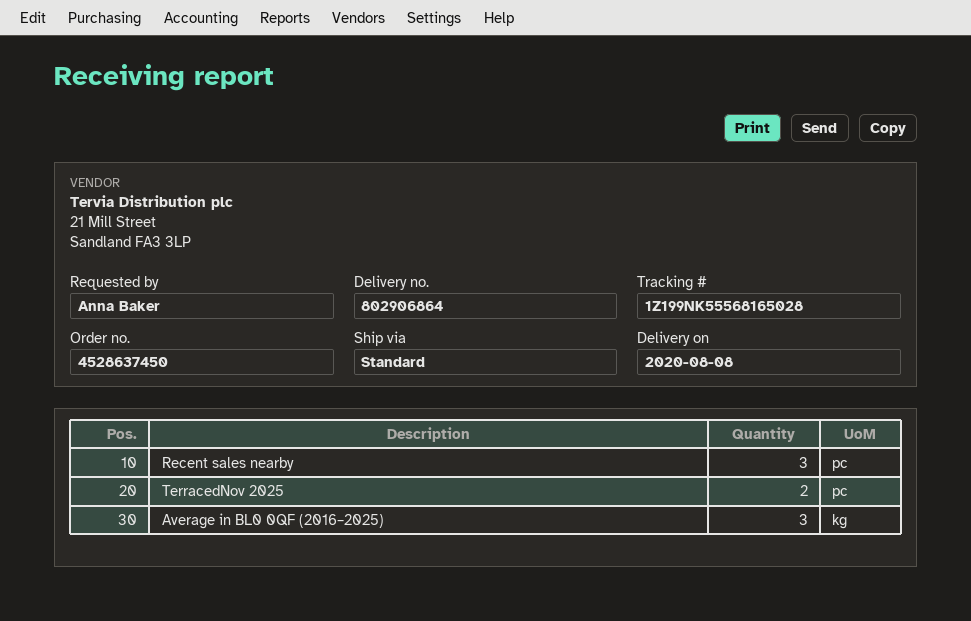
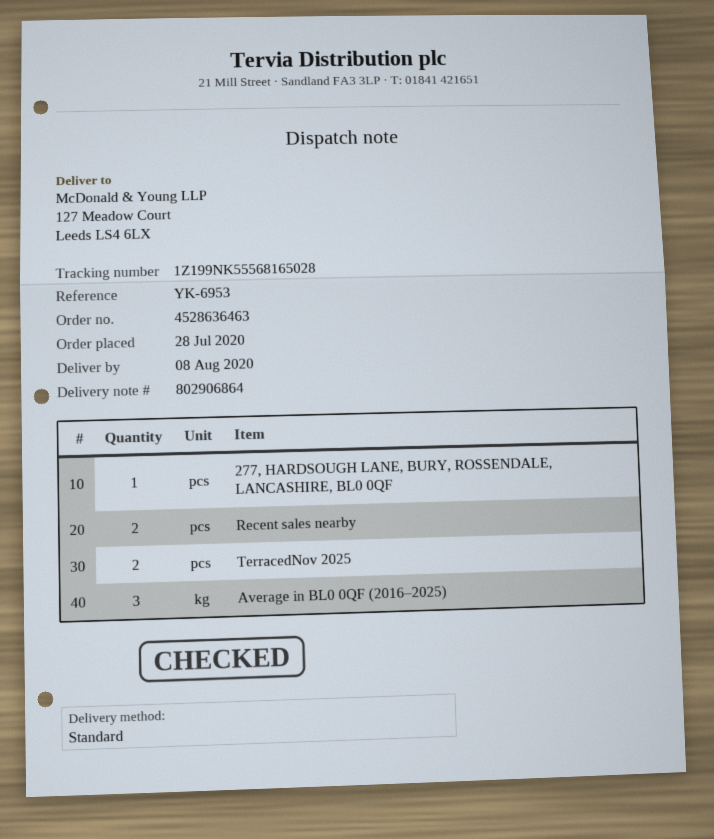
order number: 4528637450 -> 4528636463
Recent sales nearby: 3 -> 2
277, HARDSOUGH LANE, BURY, ROSSENDALE, LANCASHIRE, BL0 0QF: none -> 1

